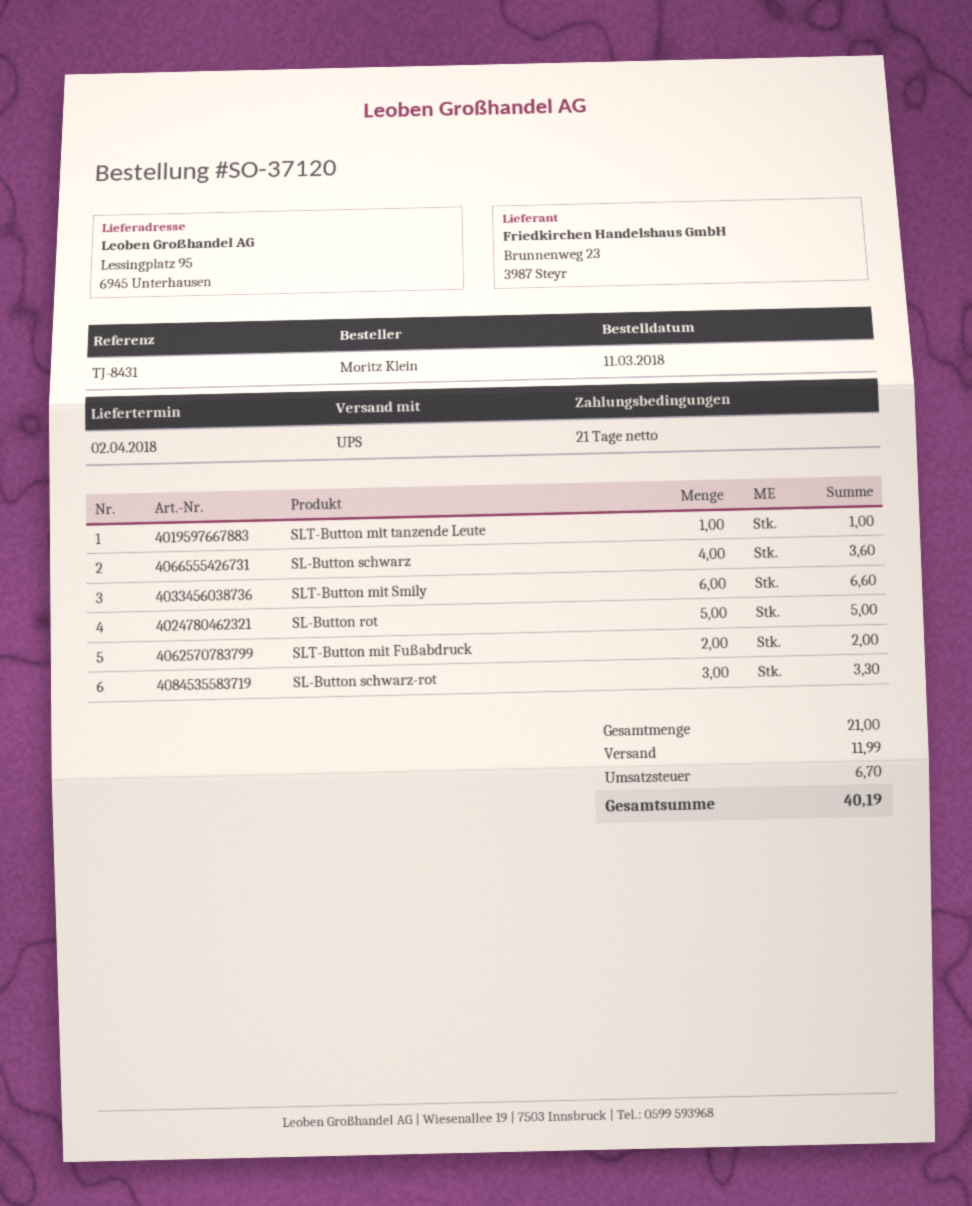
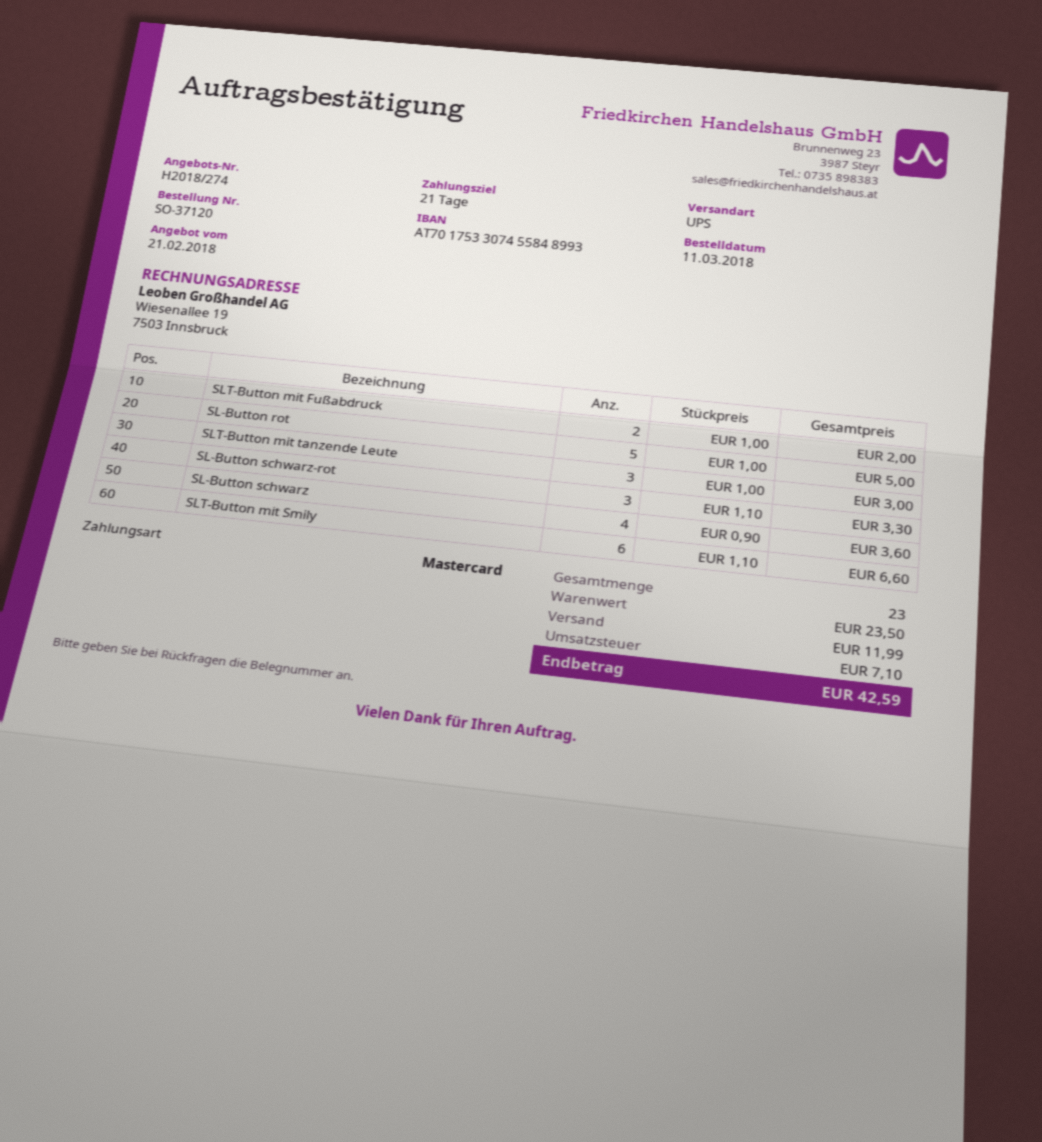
SLT-Button mit tanzende Leute: 1 for 1.00 -> 3 for 3.00
total quantity: 21 -> 23
tax: 6.70 -> 7.10
total: 40.19 -> 42.59

